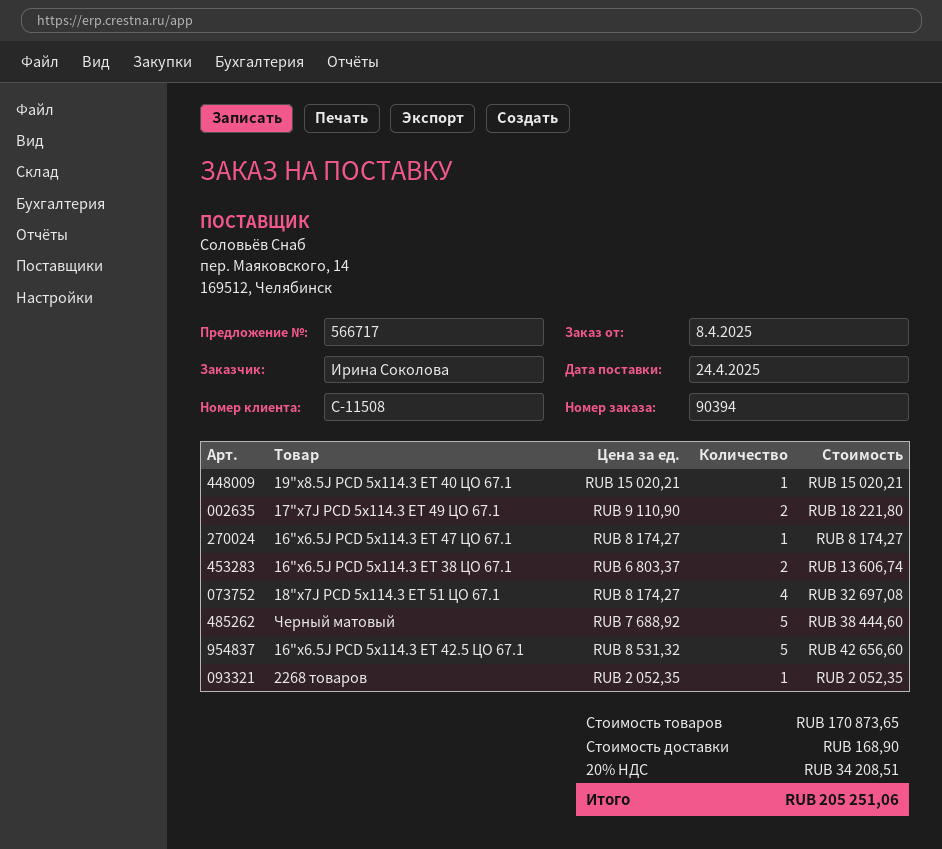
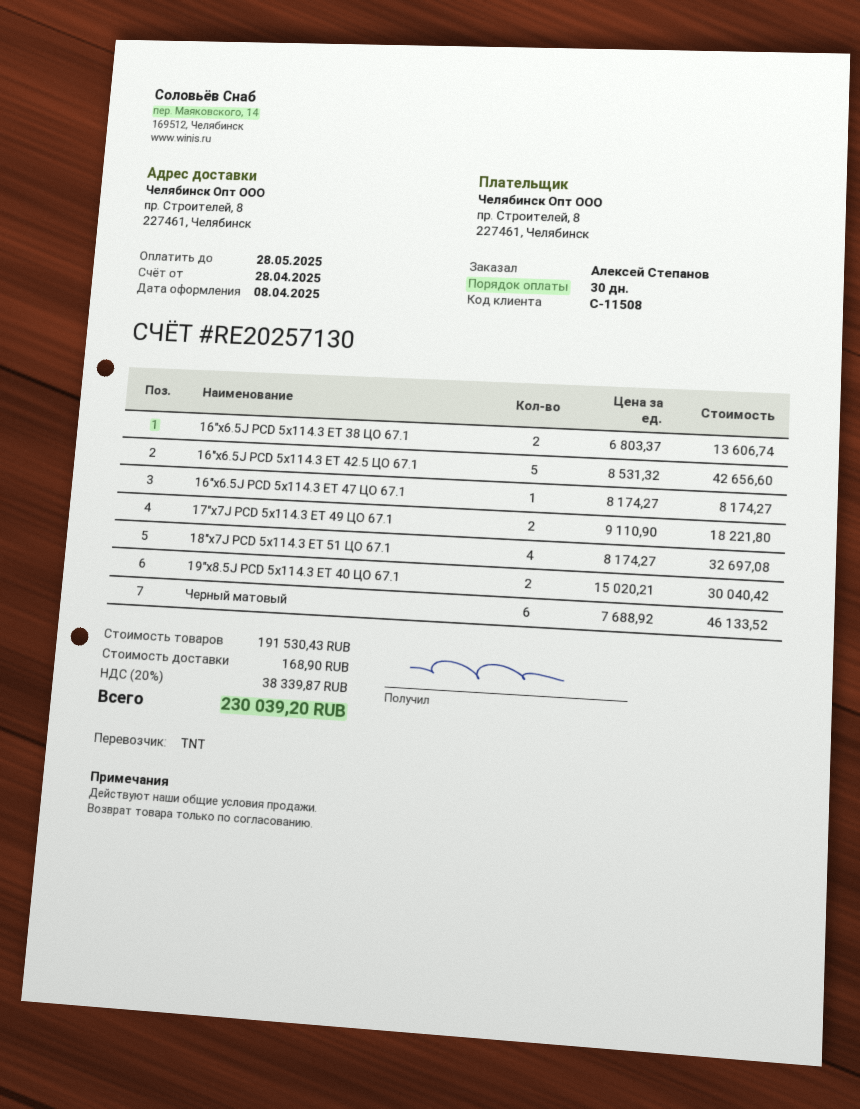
ordered by: Ирина Соколова -> Алексей Степанов
19"x8.5J PCD 5x114.3 ЕТ 40 ЦО 67.1: 1 x 15020.21 = 15020.21 -> 2 x 15020.21 = 30040.42
Черный матовый: 5 x 7688.92 = 38444.60 -> 6 x 7688.92 = 46133.52
2268 товаров: 1 x 2052.35 = 2052.35 -> none
subtotal: 170873.65 -> 191530.43
tax: 20% = 34208.51 -> 20% = 38339.87
total: 205251.06 -> 230039.20

